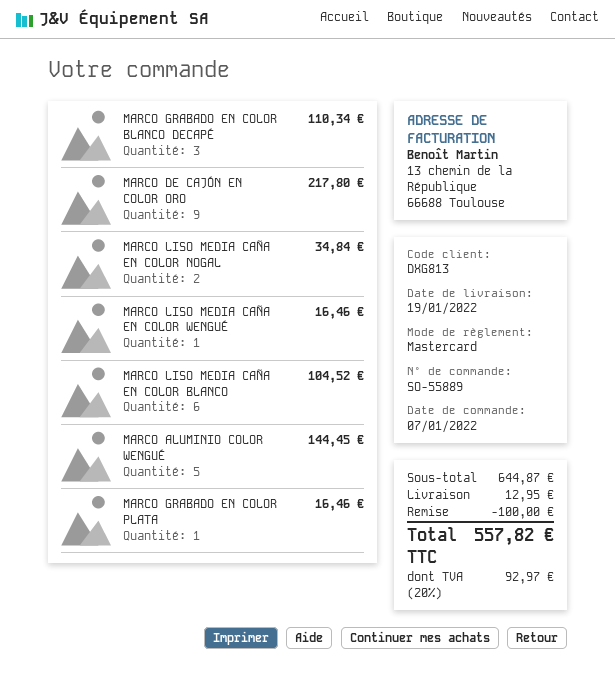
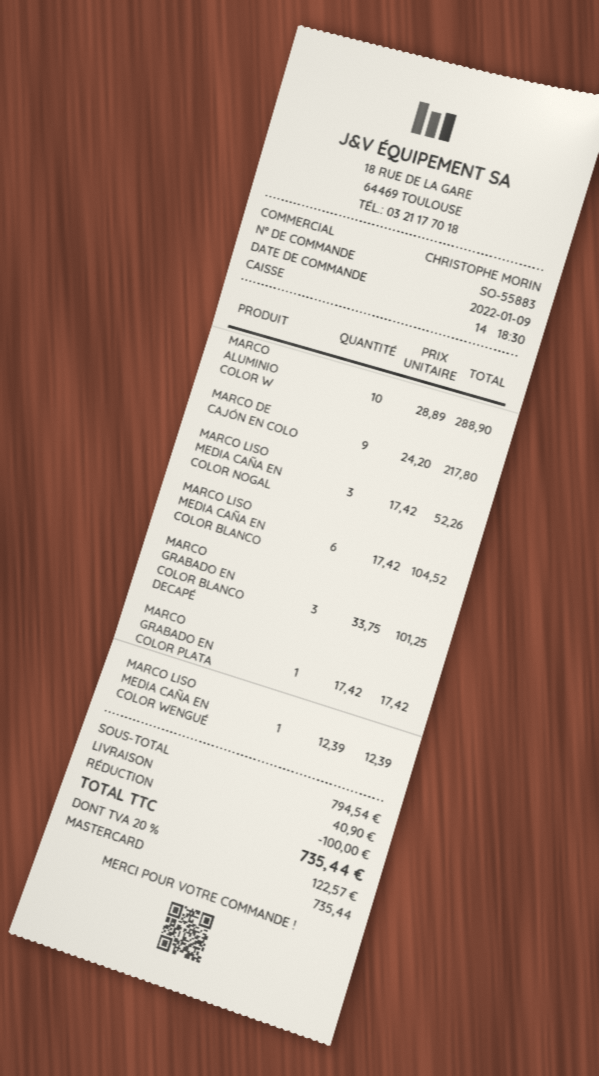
order number: SO-55889 -> SO-55883
order date: 2022-01-07 -> 2022-01-09
MARCO GRABADO EN COLOR BLANCO DECAPÉ: 3 for 110.34 -> 3 for 101.25
MARCO LISO MEDIA CAÑA EN COLOR NOGAL: 2 for 34.84 -> 3 for 52.26
MARCO LISO MEDIA CAÑA EN COLOR WENGUÉ: 1 for 16.46 -> 1 for 12.39
MARCO ALUMINIO COLOR WENGUÉ: 5 for 144.45 -> 10 for 288.90
MARCO GRABADO EN COLOR PLATA: 1 for 16.46 -> 1 for 17.42
subtotal: 644.87 -> 794.54
shipping: 12.95 -> 40.90
tax: 20% = 92.97 -> 20% = 122.57
total: 557.82 -> 735.44

